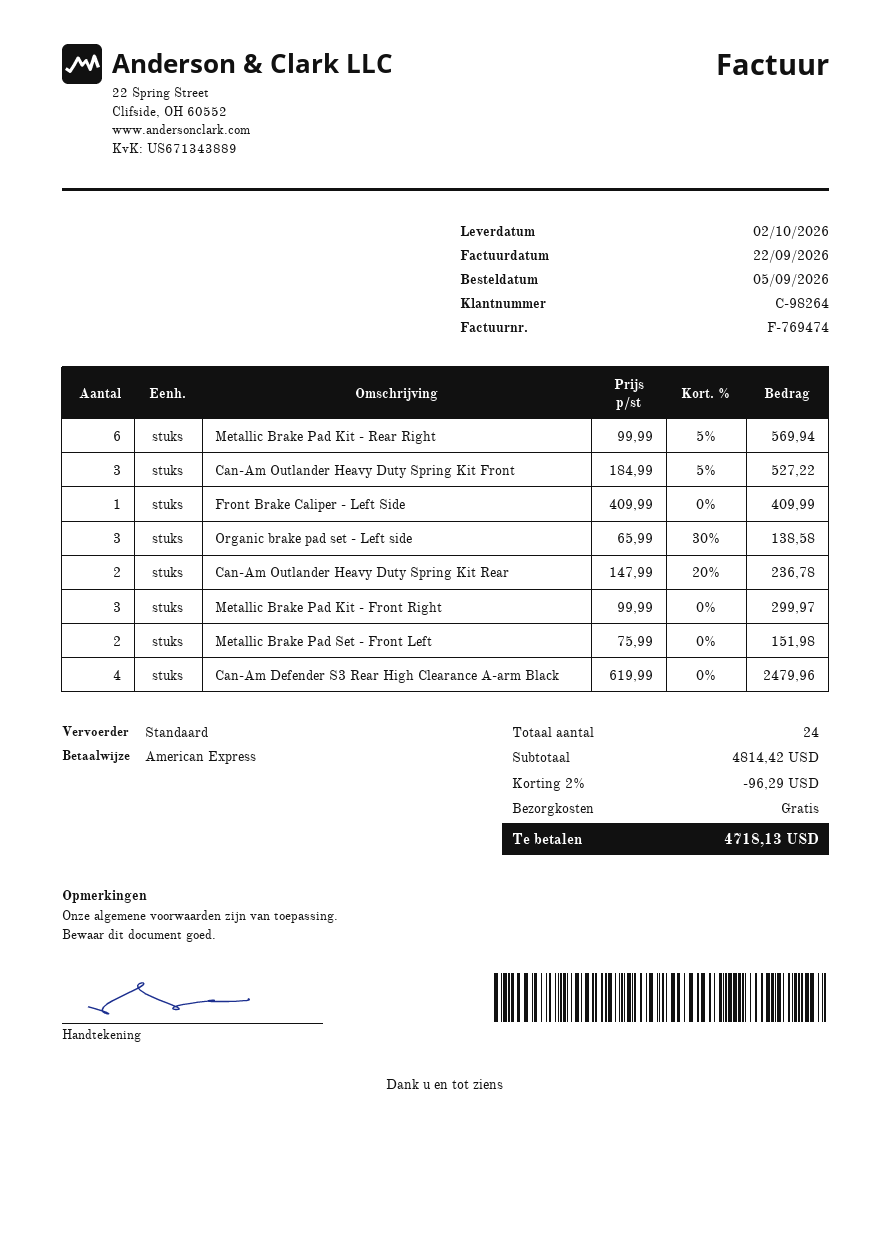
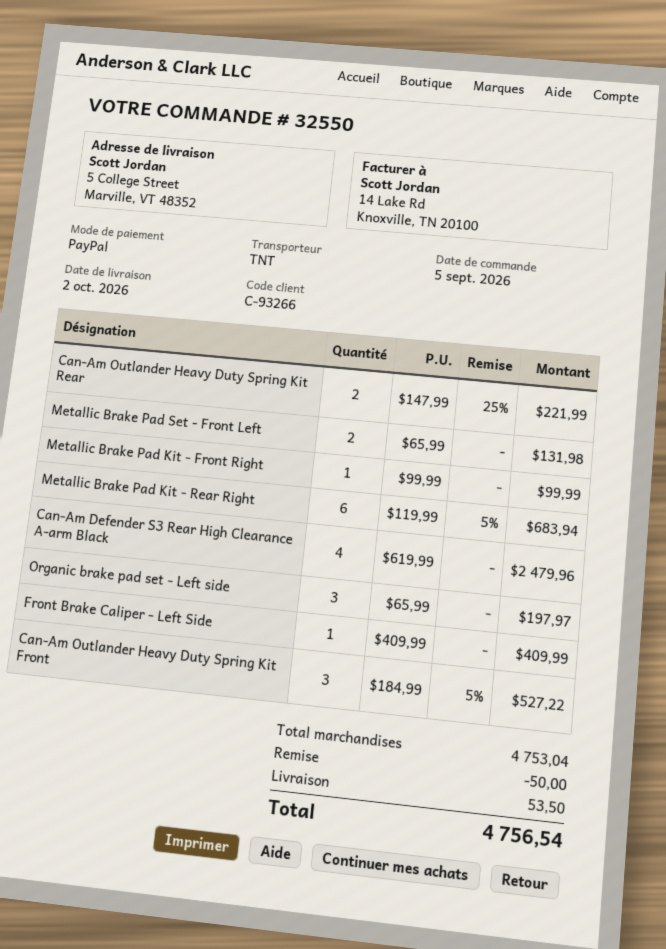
customer number: C-98264 -> C-93266
payment method: American Express -> PayPal
shipping method: standard -> TNT
Metallic Brake Pad Kit - Rear Right: 6 x 99.99 - 5% = 569.94 -> 6 x 119.99 - 5% = 683.94
Organic brake pad set - Left side: 3 x 65.99 - 30% = 138.58 -> 3 x 65.99 = 197.97
Can-Am Outlander Heavy Duty Spring Kit Rear: 2 x 147.99 - 20% = 236.78 -> 2 x 147.99 - 25% = 221.99
Metallic Brake Pad Kit - Front Right: 3 x 99.99 = 299.97 -> 1 x 99.99 = 99.99
Metallic Brake Pad Set - Front Left: 2 x 75.99 = 151.98 -> 2 x 65.99 = 131.98
subtotal: 4814.42 -> 4753.04
discount: 96.29 -> 50.00
shipping: 0.00 -> 53.50
total: 4718.13 -> 4756.54

